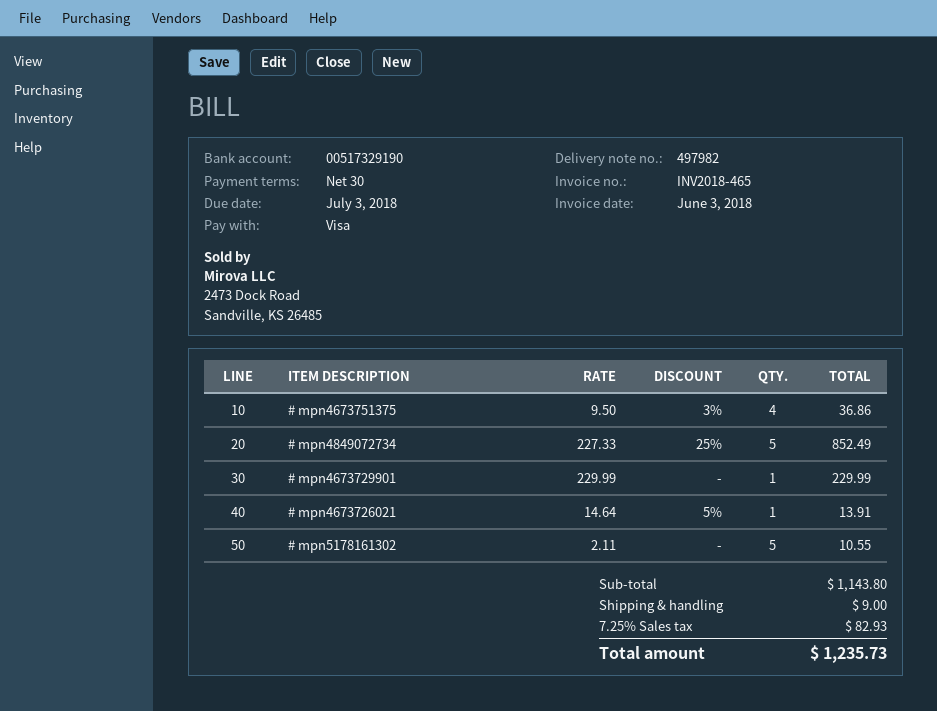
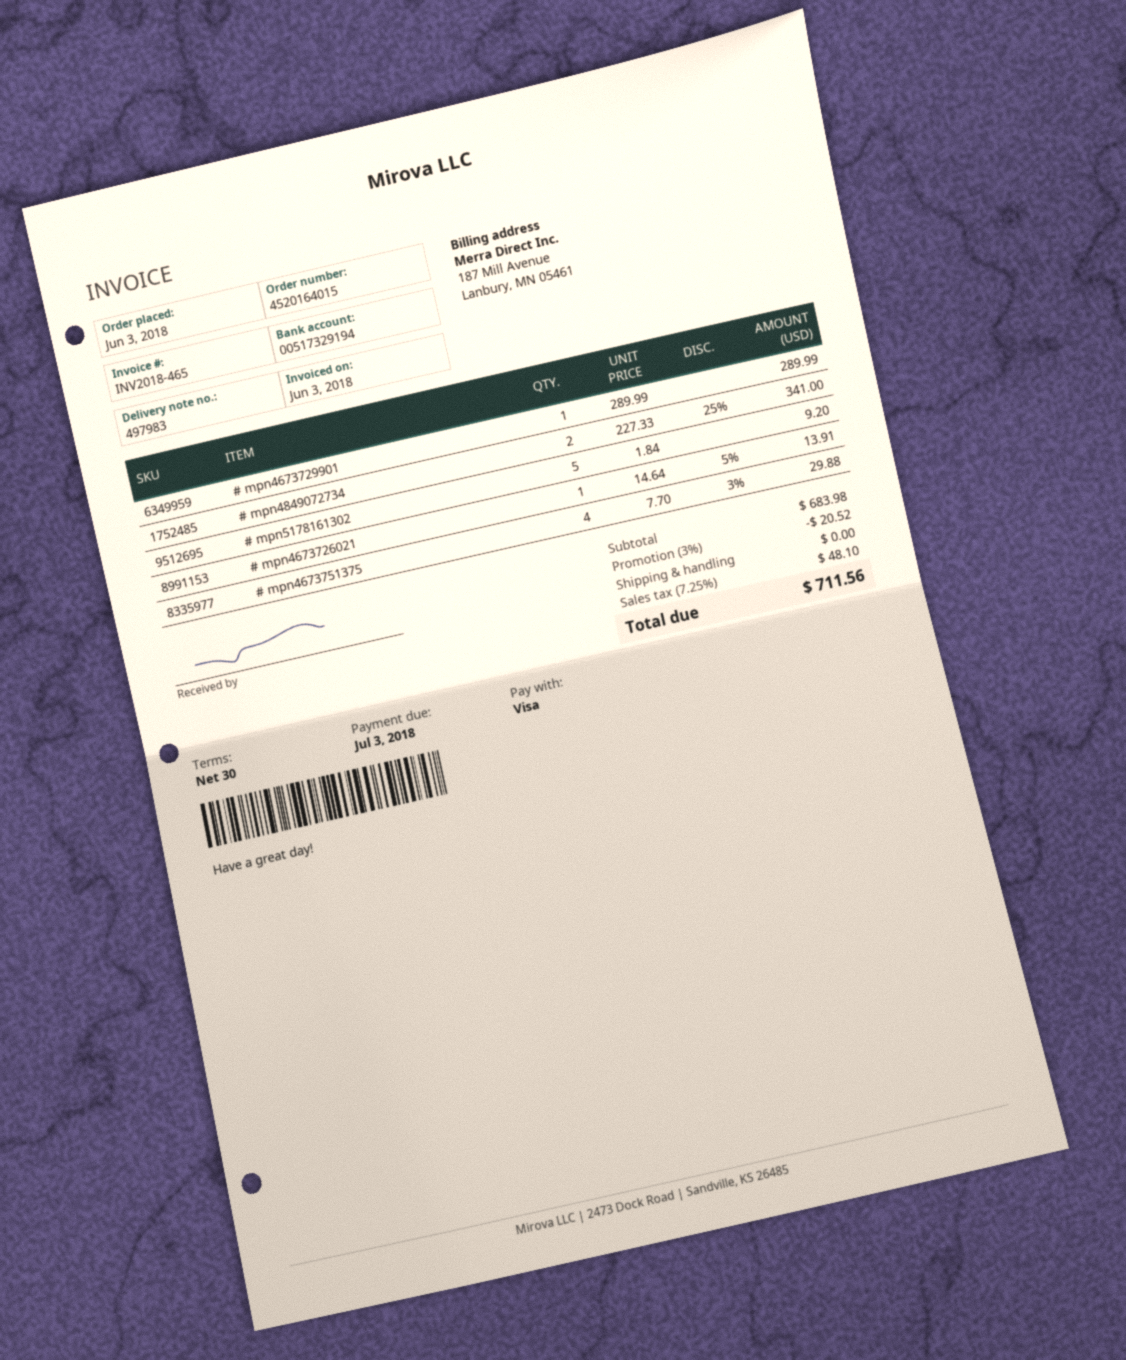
delivery note number: 497982 -> 497983
bank account: 00517329190 -> 00517329194
# mpn4673751375: 4 x 9.50 - 3% = 36.86 -> 4 x 7.70 - 3% = 29.88
# mpn4849072734: 5 x 227.33 - 25% = 852.49 -> 2 x 227.33 - 25% = 341.00
# mpn4673729901: 1 x 229.99 = 229.99 -> 1 x 289.99 = 289.99
# mpn5178161302: 5 x 2.11 = 10.55 -> 5 x 1.84 = 9.20
subtotal: 1143.80 -> 683.98
discount: none -> 3% = 20.52
shipping: 9.00 -> 0.00
tax: 7.25% = 82.93 -> 7.25% = 48.10
total: 1235.73 -> 711.56

